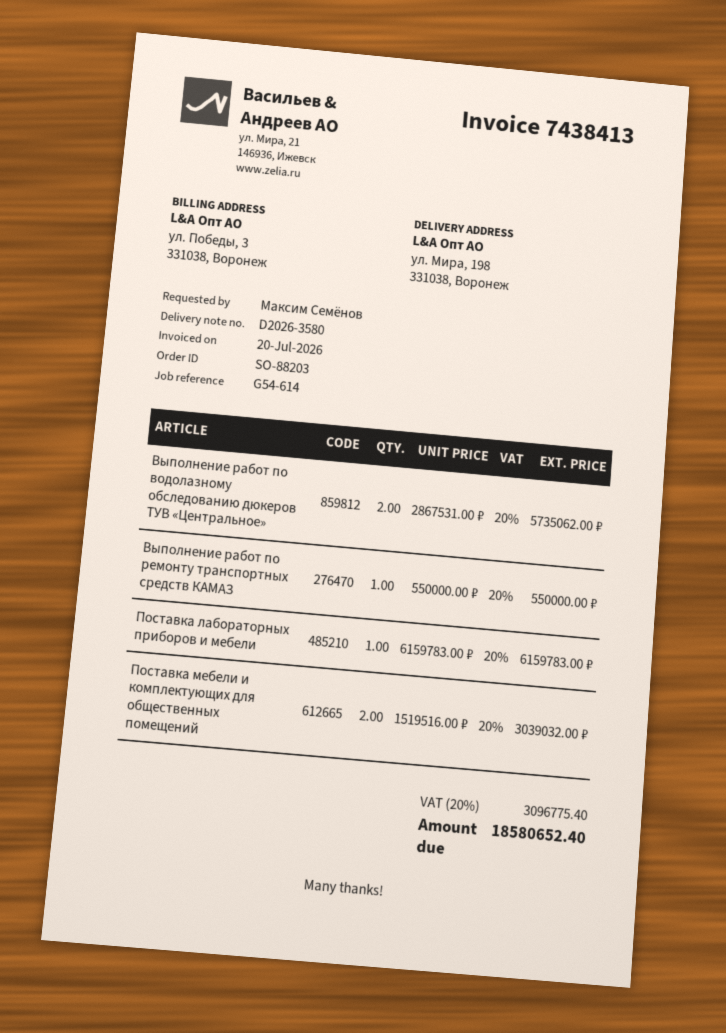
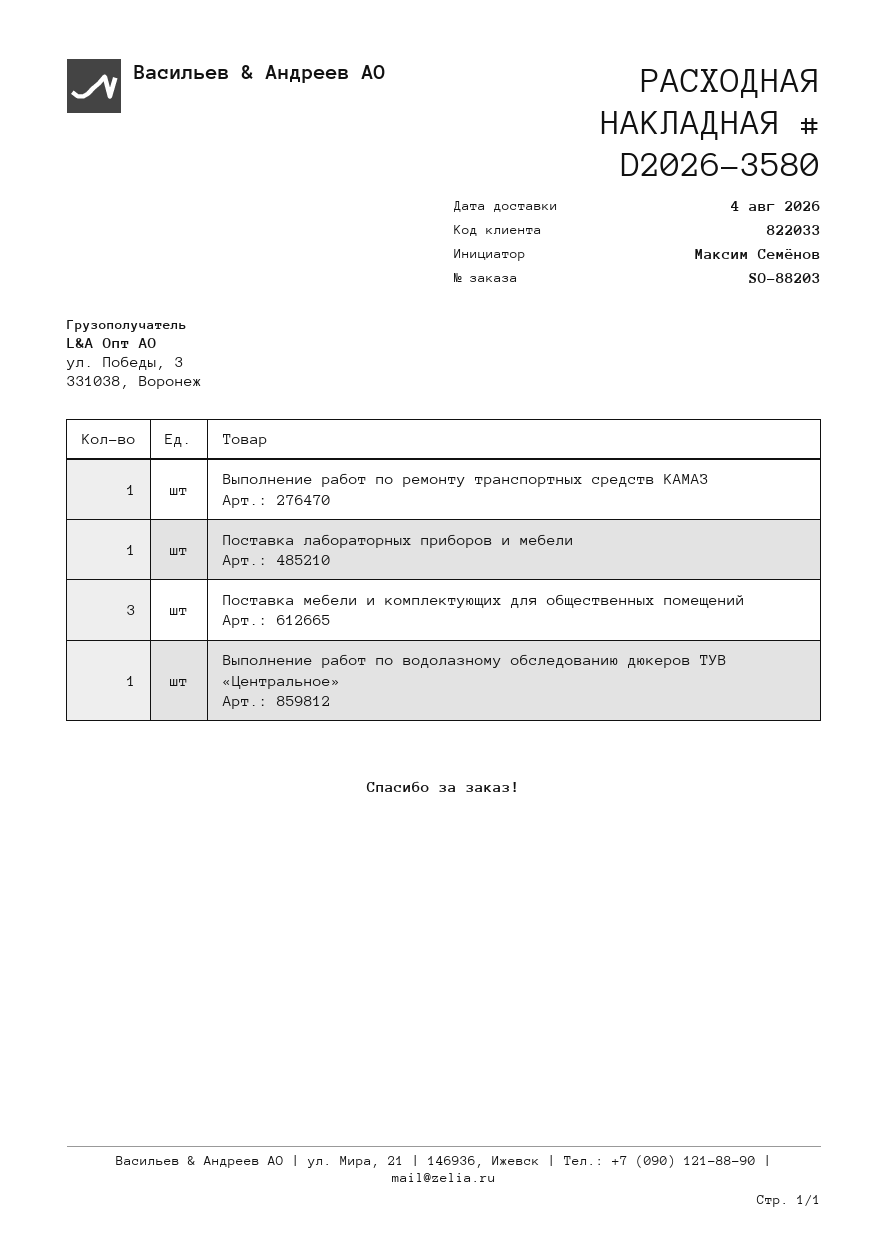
ship to: ул. Мира, 198, 331038, Воронеж -> ул. Победы, 3, 331038, Воронеж
Выполнение работ по водолазному обследованию дюкеров ТУВ «Центральное»: 2 -> 1
Поставка мебели и комплектующих для общественных помещений: 2 -> 3

